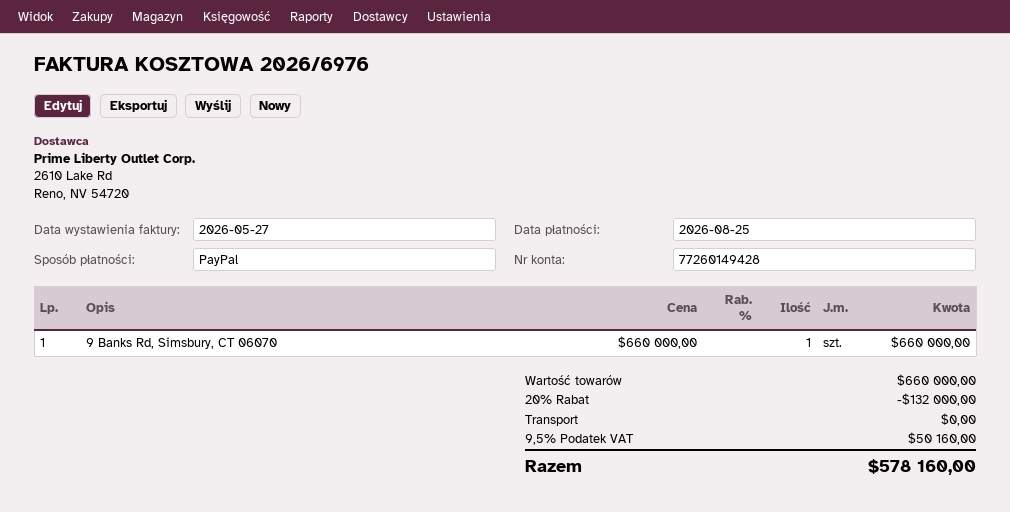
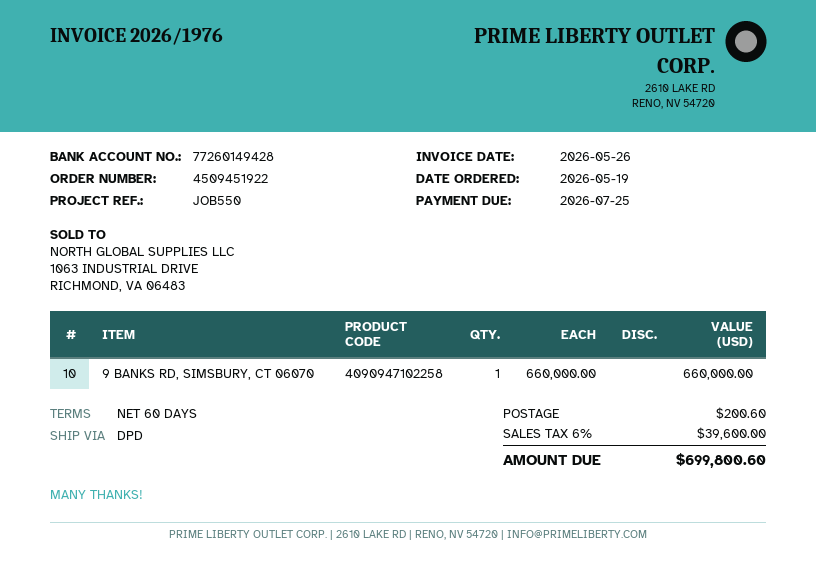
invoice number: 2026/6976 -> 2026/1976
invoice date: 2026-05-27 -> 2026-05-26
due date: 2026-08-25 -> 2026-07-25
discount: 20% = 132000.00 -> none
shipping: 0.00 -> 200.60
tax: 9.5% = 50160.00 -> 6% = 39600.00
total: 578160.00 -> 699800.60

